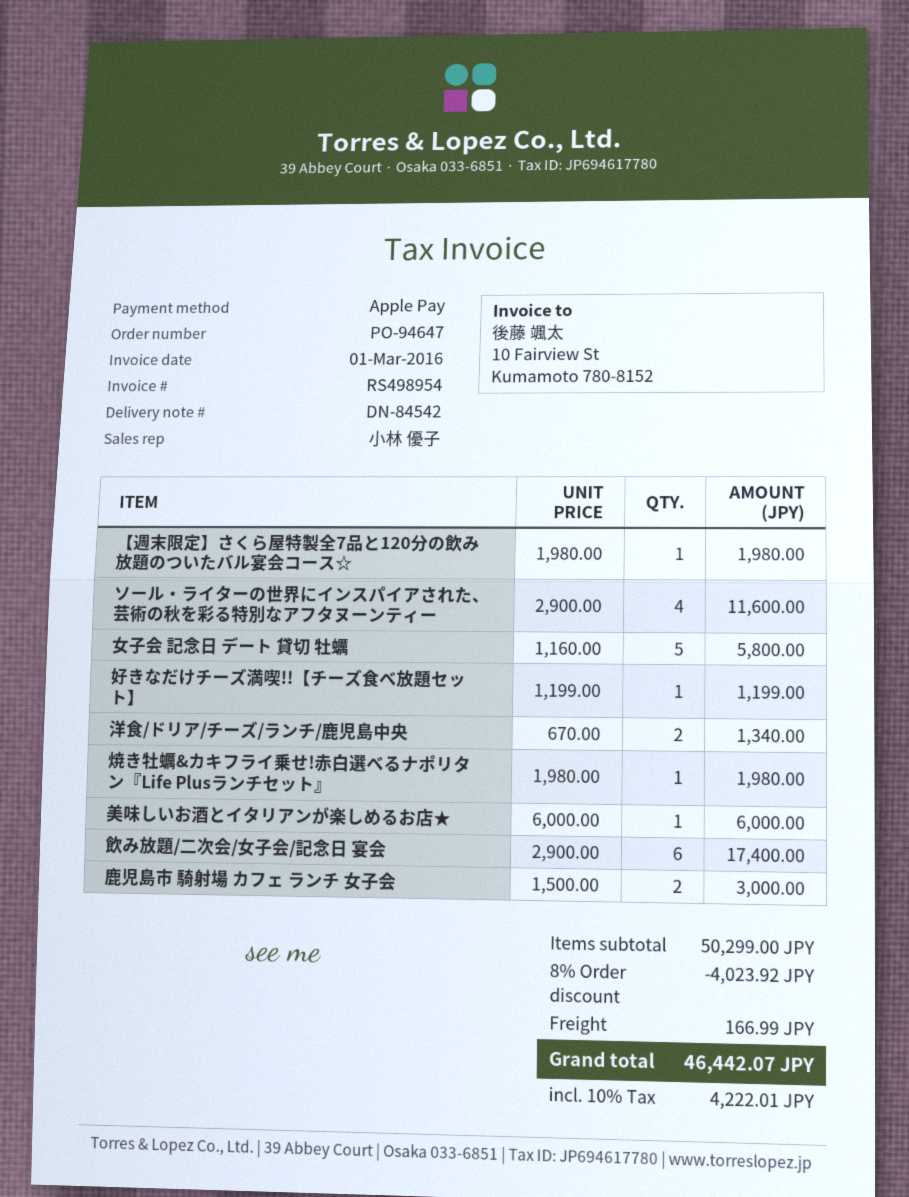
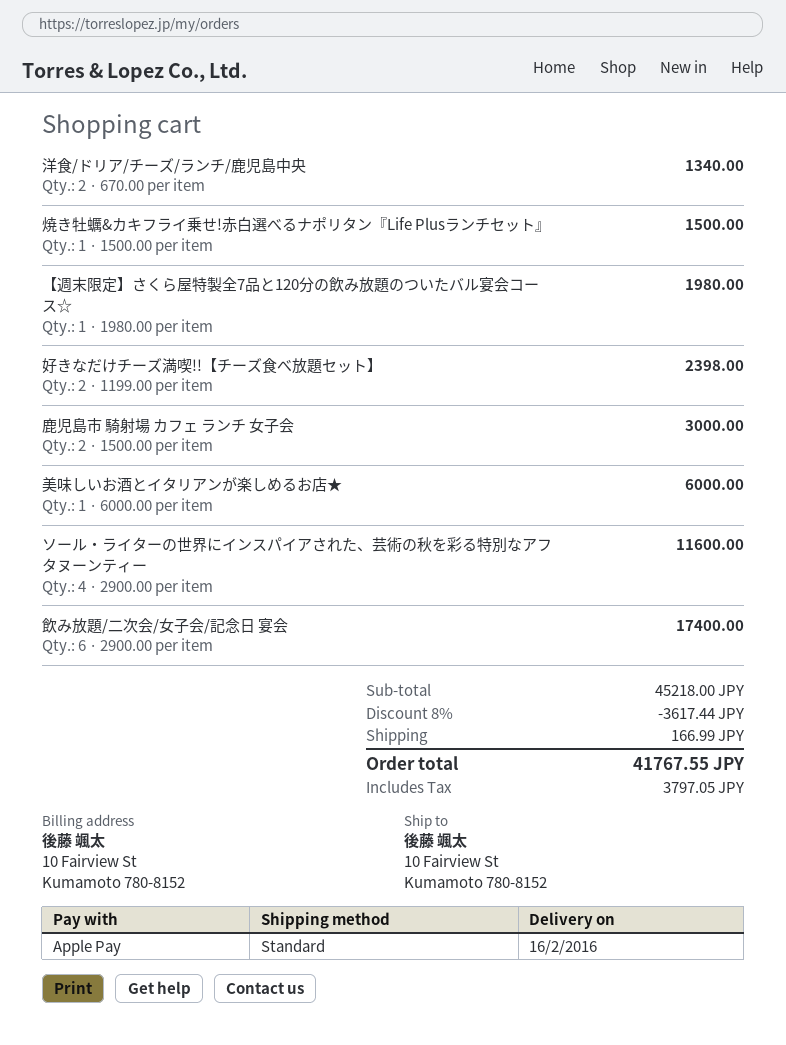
女子会 記念日 デート 貸切 牡蠣: 5 x 1160.00 = 5800.00 -> none
好きなだけチーズ満喫!!【チーズ食べ放題セット】: 1 x 1199.00 = 1199.00 -> 2 x 1199.00 = 2398.00
焼き牡蠣&カキフライ乗せ!赤白選べるナポリタン『Life Plusランチセット』: 1 x 1980.00 = 1980.00 -> 1 x 1500.00 = 1500.00
subtotal: 50299.00 -> 45218.00
discount: 8% = 4023.92 -> 8% = 3617.44
tax: 4222.01 -> 3797.05
total: 46442.07 -> 41767.55

